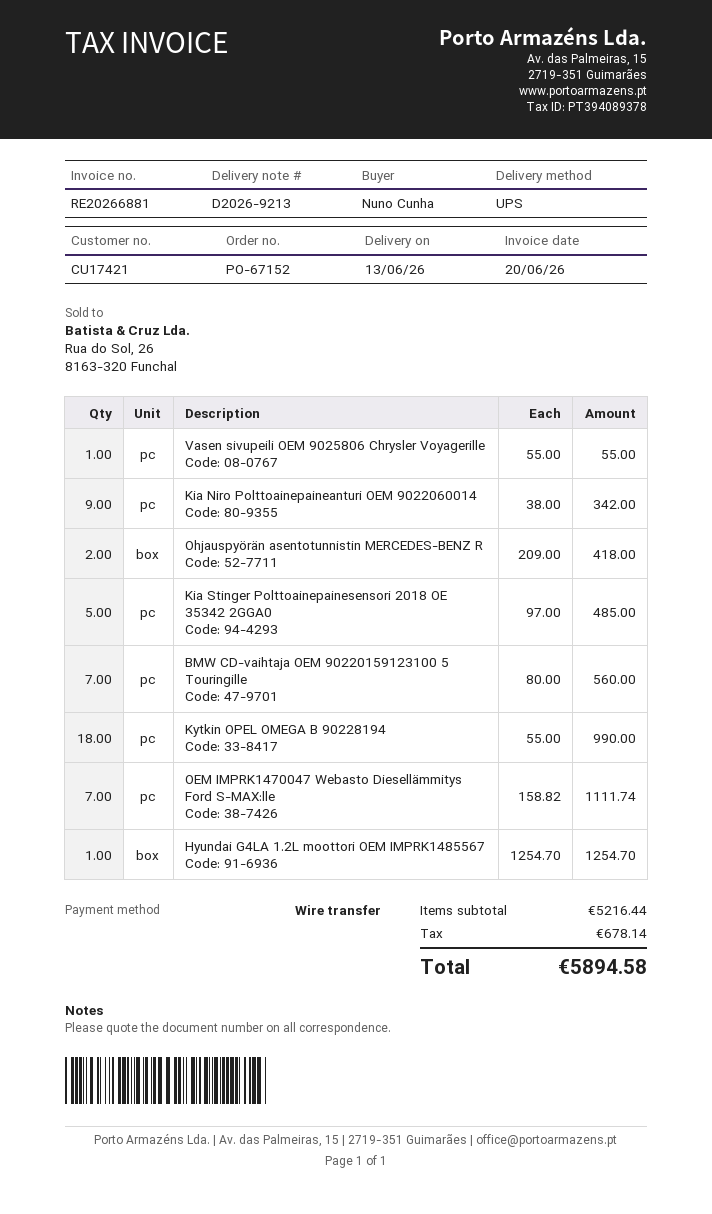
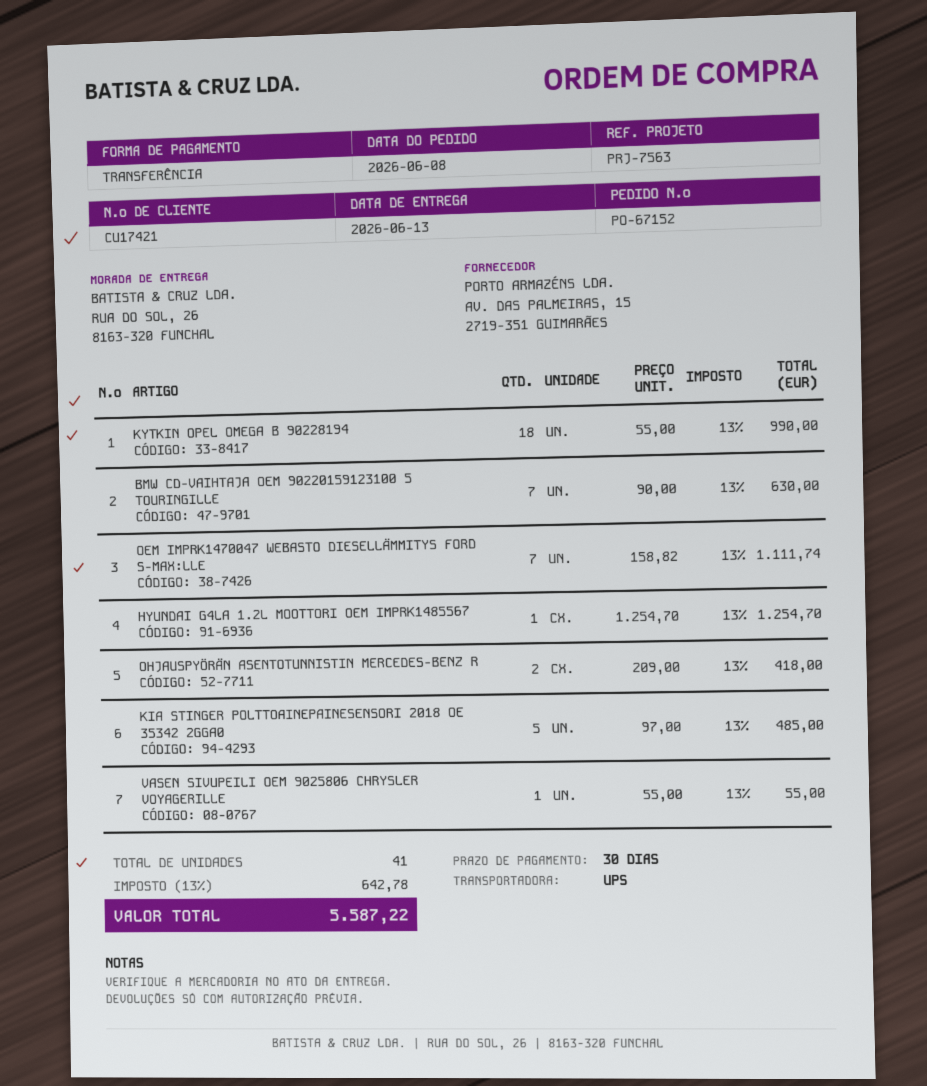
Kia Niro Polttoainepaineanturi OEM 9022060014: 9 x 38.00 = 342.00 -> none
BMW CD-vaihtaja OEM 90220159123100 5 Touringille: 7 x 80.00 = 560.00 -> 7 x 90.00 = 630.00
tax: 678.14 -> 642.78
total: 5894.58 -> 5587.22

